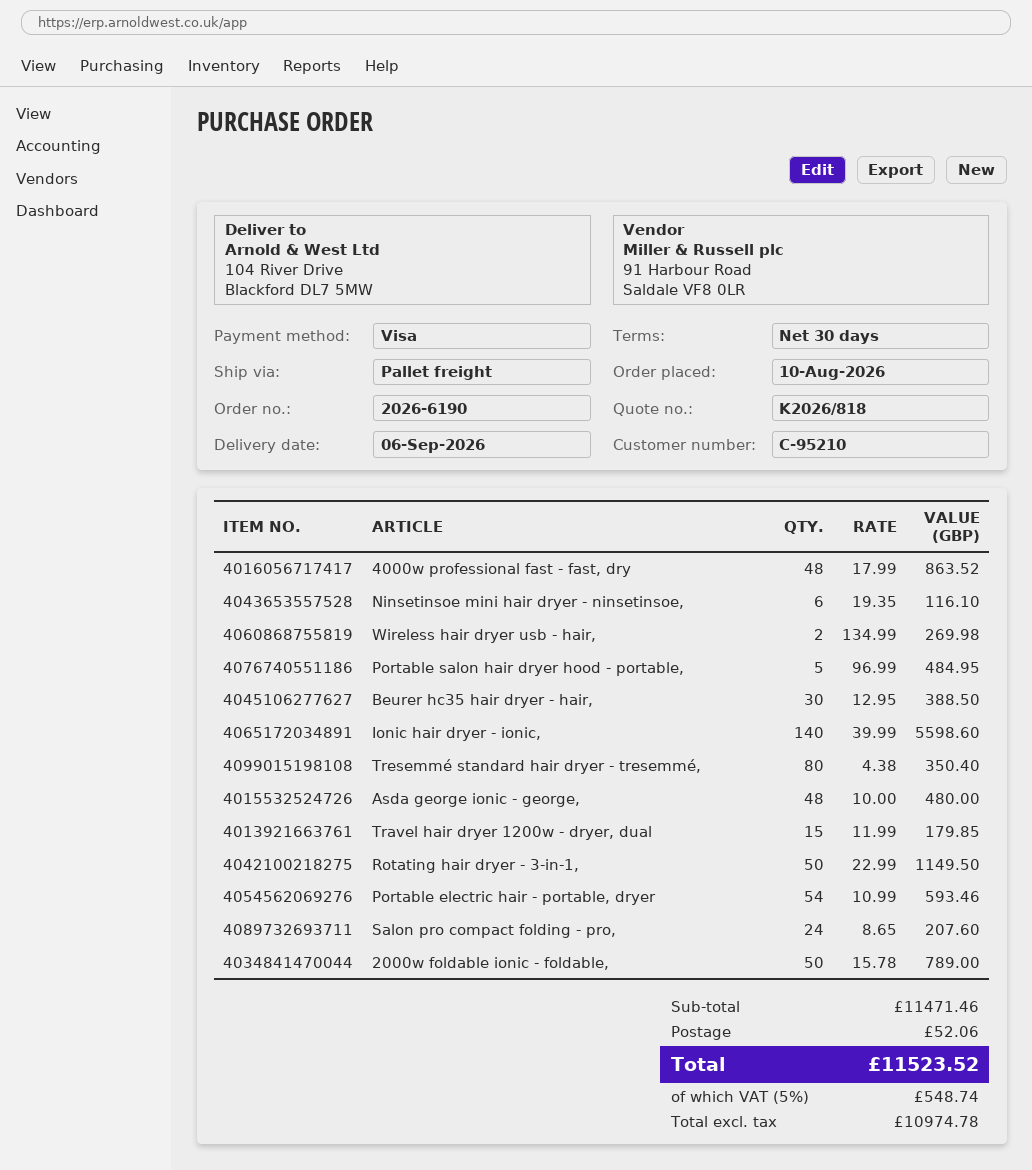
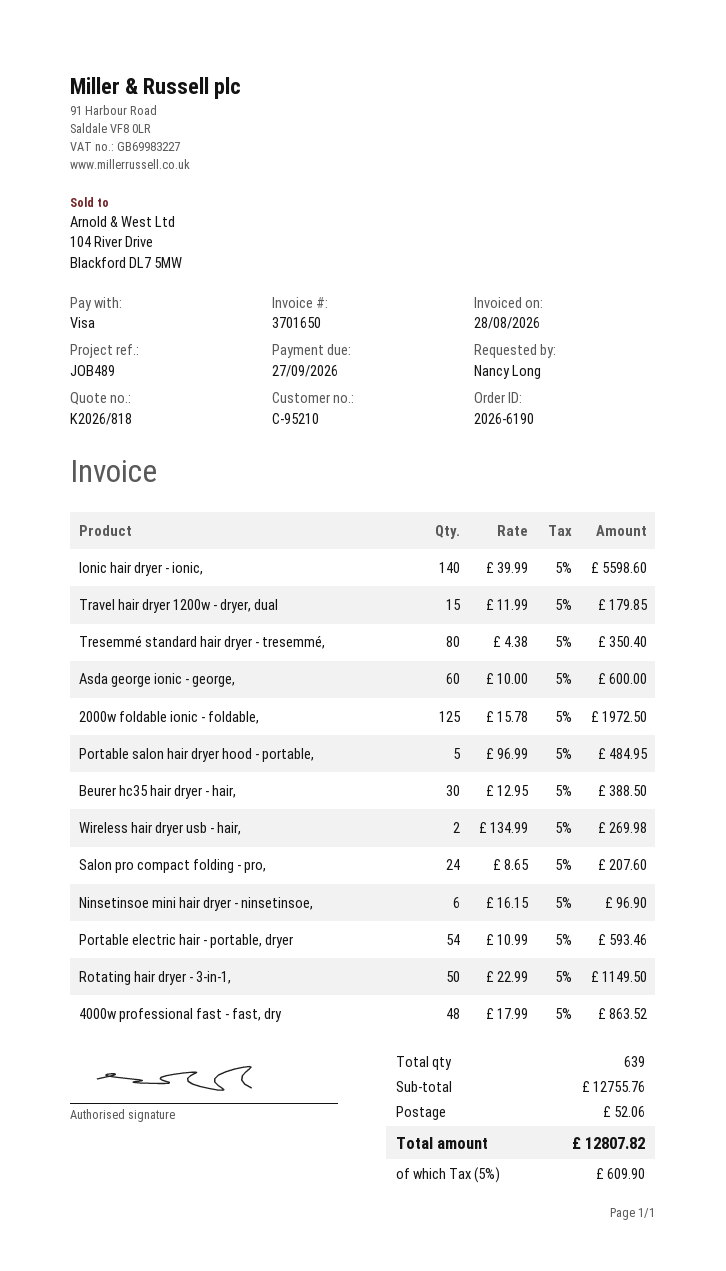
Ninsetinsoe mini hair dryer - ninsetinsoe,: 6 x 19.35 = 116.10 -> 6 x 16.15 = 96.90
Asda george ionic - george,: 48 x 10.00 = 480.00 -> 60 x 10.00 = 600.00
2000w foldable ionic - foldable,: 50 x 15.78 = 789.00 -> 125 x 15.78 = 1972.50
subtotal: 11471.46 -> 12755.76
tax: 5% = 548.74 -> 5% = 609.90
total: 11523.52 -> 12807.82

